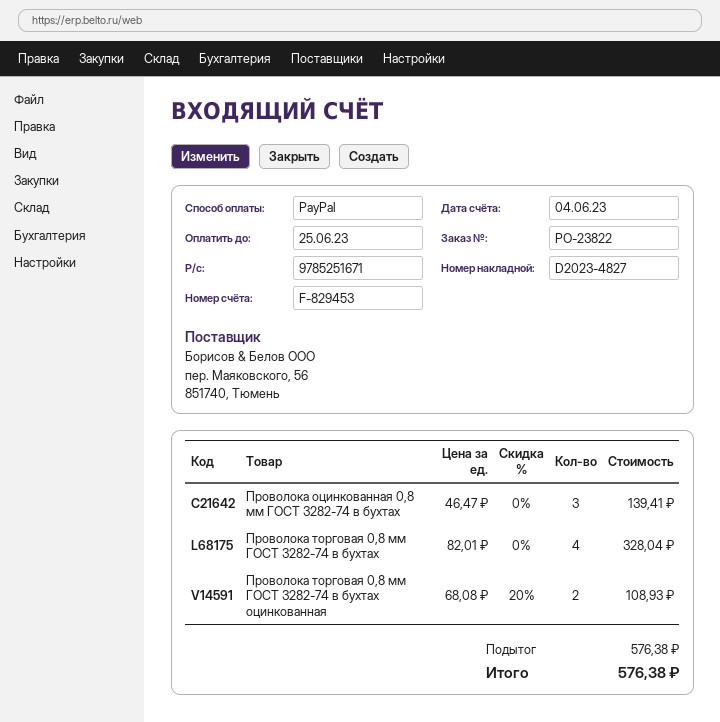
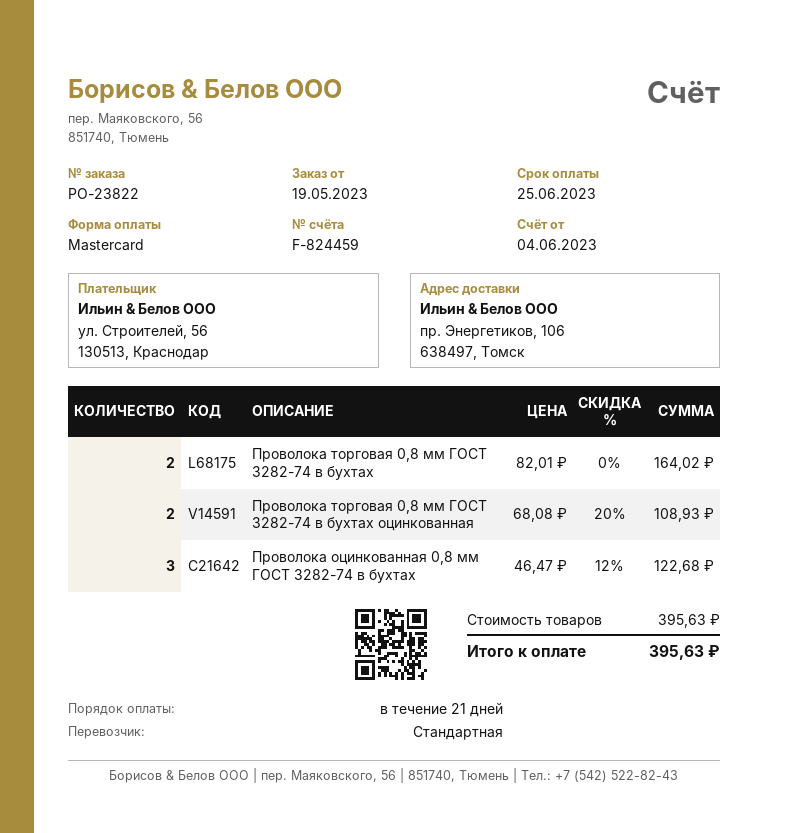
invoice number: F-829453 -> F-824459
payment method: PayPal -> Mastercard
Проволока оцинкованная 0,8 мм ГОСТ 3282-74 в бухтах: 3 x 46.47 = 139.41 -> 3 x 46.47 - 12% = 122.68
Проволока торговая 0,8 мм ГОСТ 3282-74 в бухтах: 4 x 82.01 = 328.04 -> 2 x 82.01 = 164.02
subtotal: 576.38 -> 395.63
total: 576.38 -> 395.63

